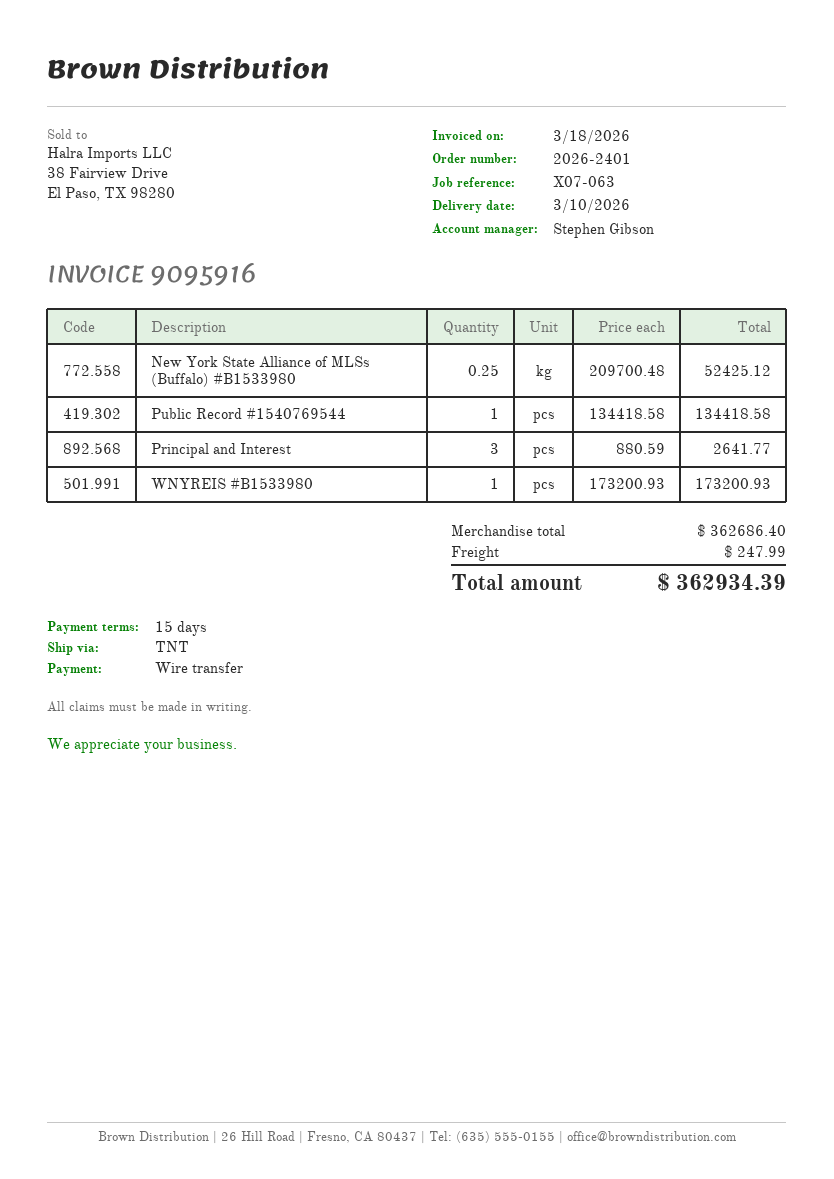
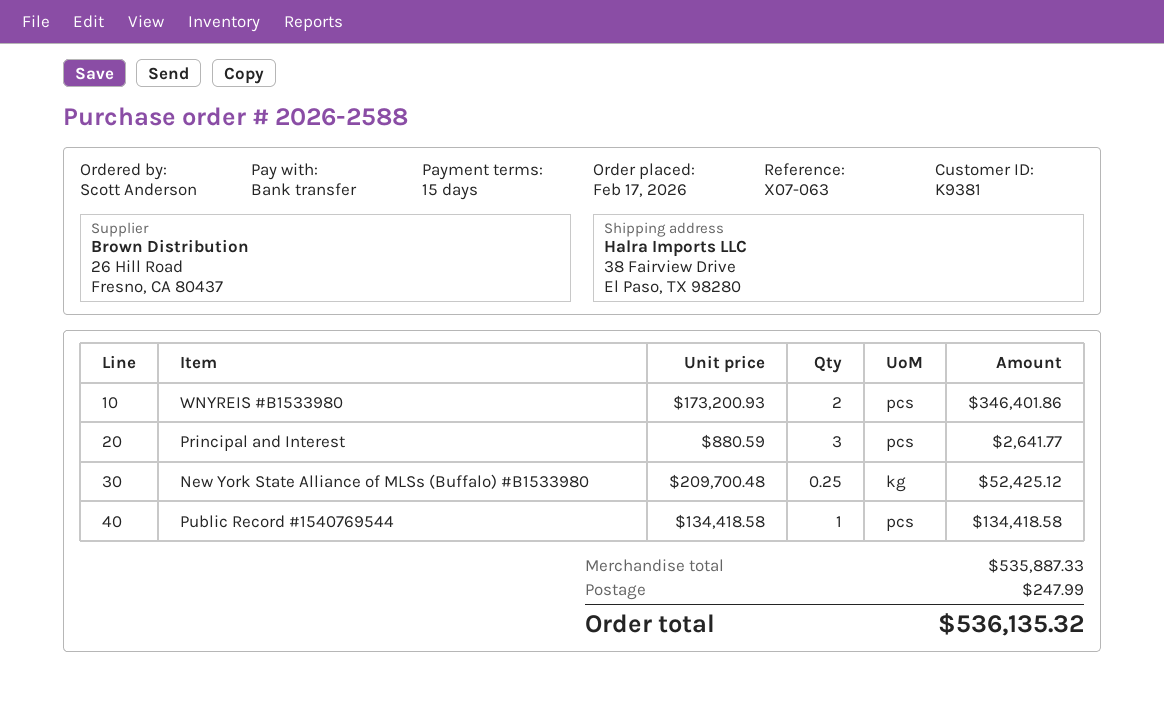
order number: 2026-2401 -> 2026-2588
WNYREIS #B1533980: 1 x 173200.93 = 173200.93 -> 2 x 173200.93 = 346401.86
subtotal: 362686.40 -> 535887.33
total: 362934.39 -> 536135.32

